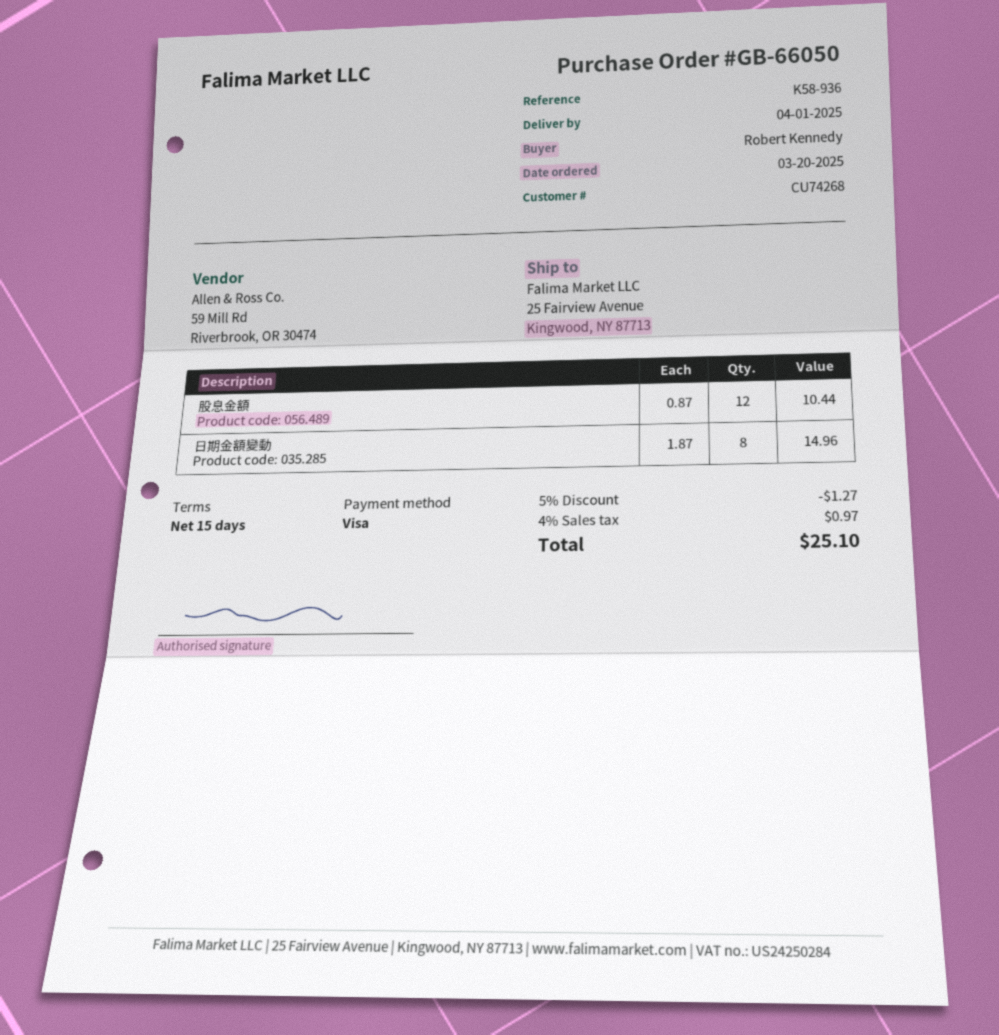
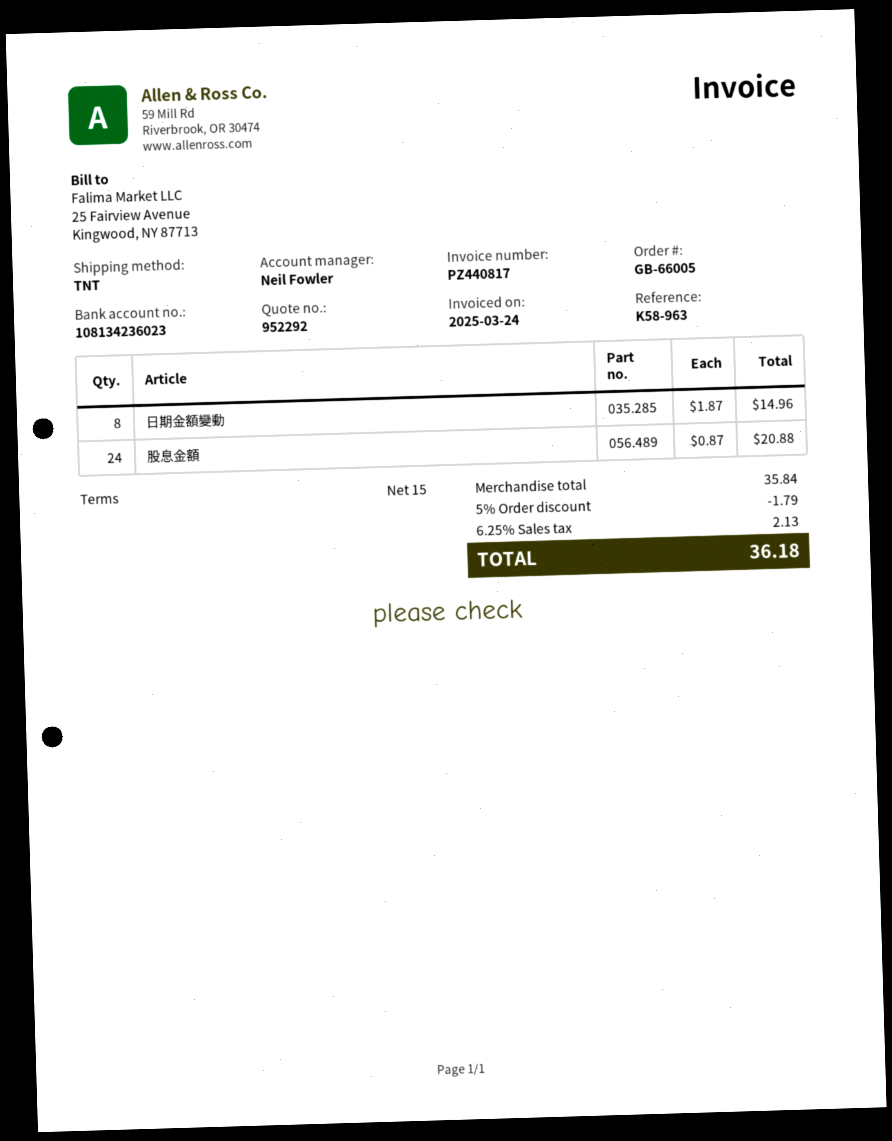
order number: GB-66050 -> GB-66005
reference: K58-936 -> K58-963
股息金額: 12 x 0.87 = 10.44 -> 24 x 0.87 = 20.88
discount: 5% = 1.27 -> 5% = 1.79
tax: 4% = 0.97 -> 6.25% = 2.13
total: 25.10 -> 36.18

